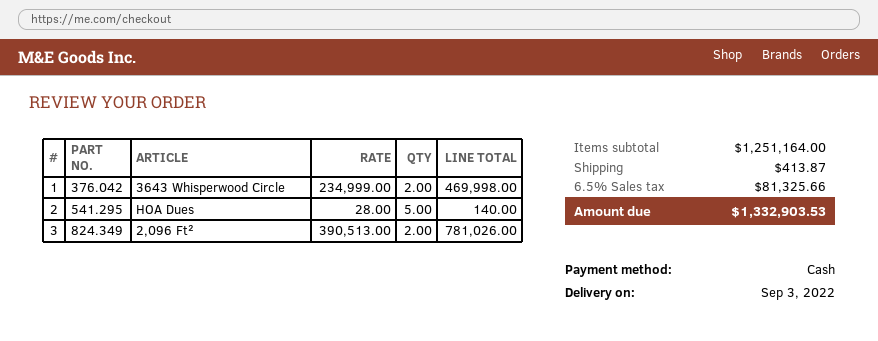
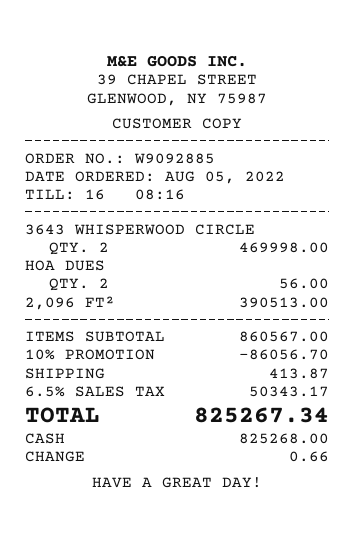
HOA Dues: 5 for 140.00 -> 2 for 56.00
2,096 Ft²: 2 for 781026.00 -> 1 for 390513.00
subtotal: 1251164.00 -> 860567.00
discount: none -> 10% = 86056.70
tax: 6.5% = 81325.66 -> 6.5% = 50343.17
total: 1332903.53 -> 825267.34

